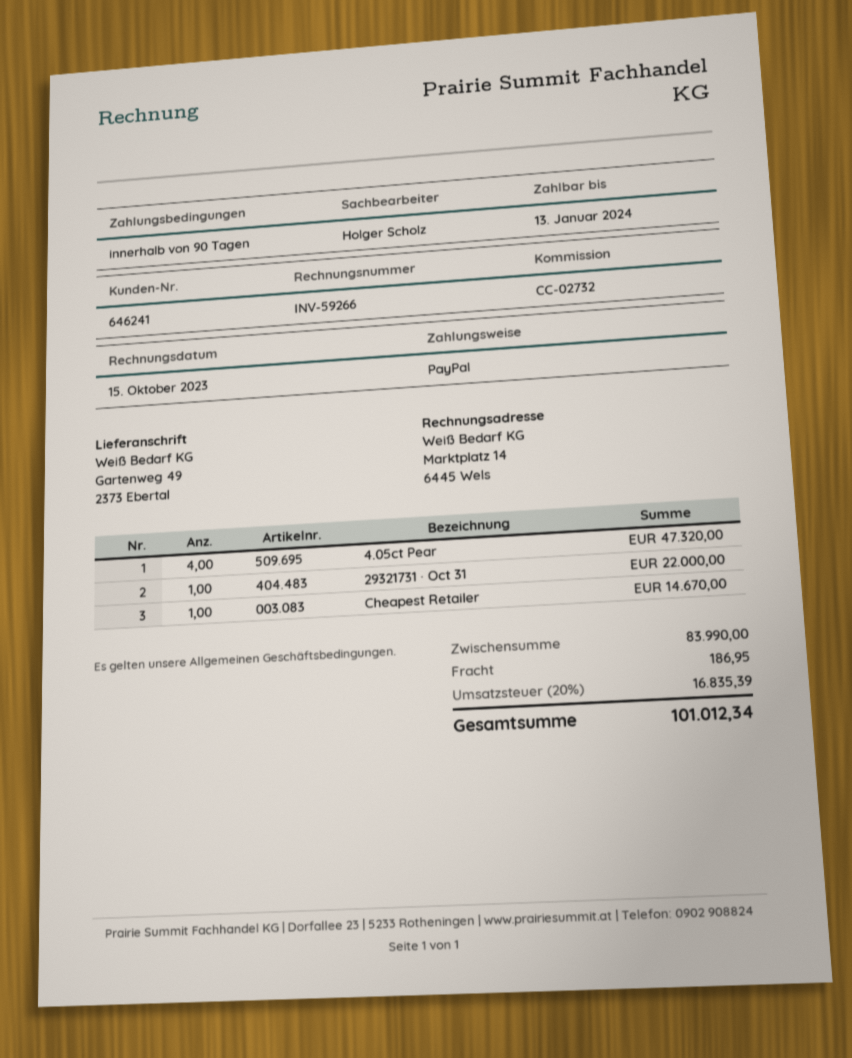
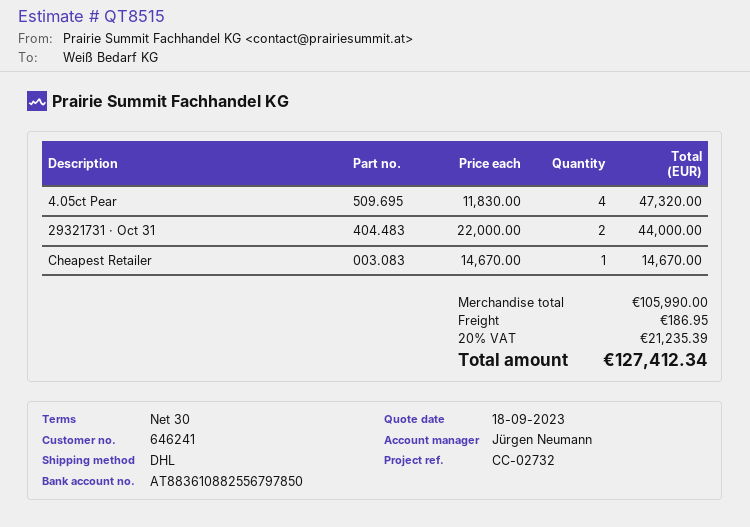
payment terms: 90 days -> 30 days
sales rep: Holger Scholz -> Jürgen Neumann
29321731 · Oct 31: 1 for 22000.00 -> 2 for 44000.00
subtotal: 83990.00 -> 105990.00
tax: 20% = 16835.39 -> 20% = 21235.39
total: 101012.34 -> 127412.34

